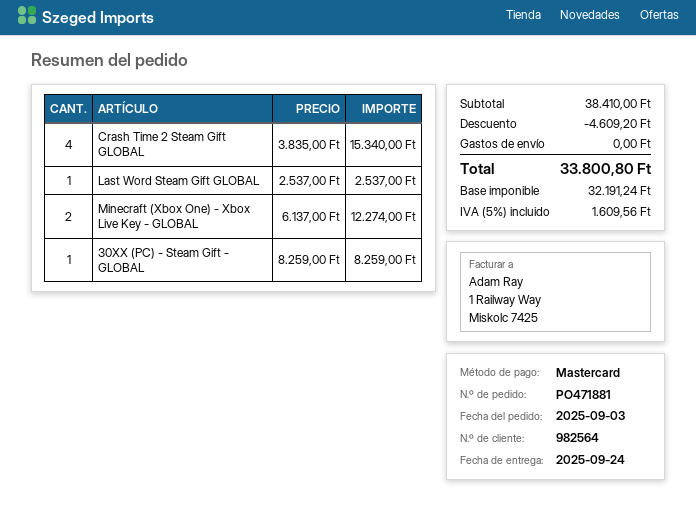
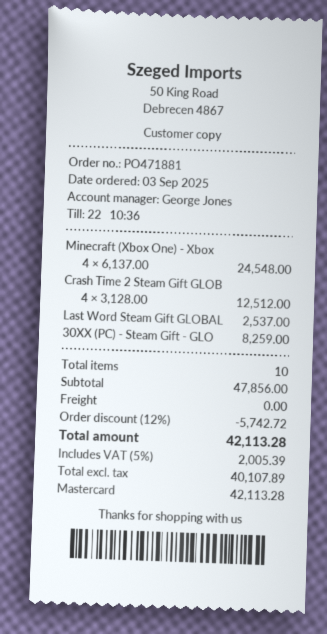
Crash Time 2 Steam Gift GLOBAL: 4 x 3835.00 = 15340.00 -> 4 x 3128.00 = 12512.00
Minecraft (Xbox One) - Xbox Live Key - GLOBAL: 2 x 6137.00 = 12274.00 -> 4 x 6137.00 = 24548.00
subtotal: 38410.00 -> 47856.00
discount: 4609.20 -> 5742.72
net: 32191.24 -> 40107.89
tax: 5% = 1609.56 -> 5% = 2005.39
total: 33800.80 -> 42113.28

